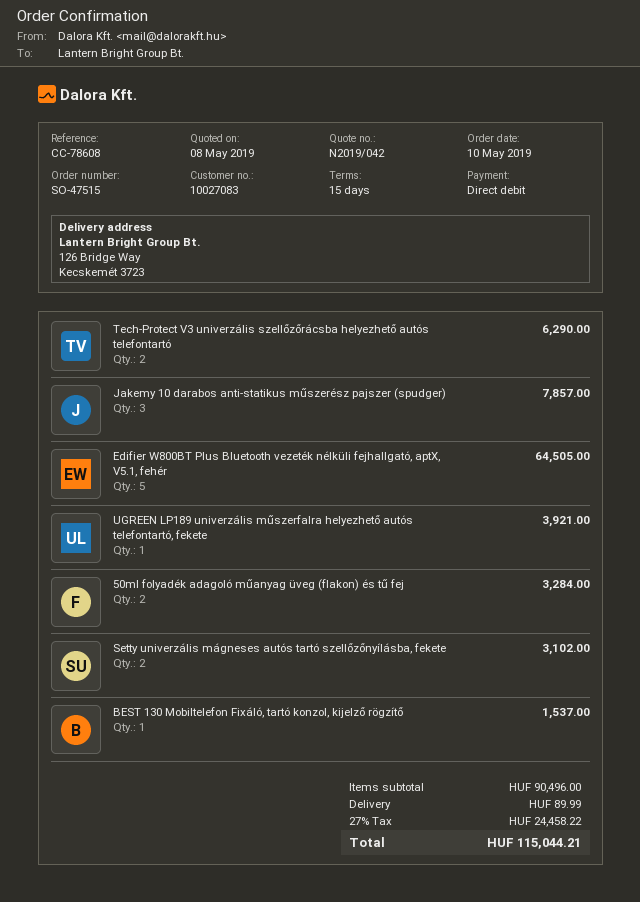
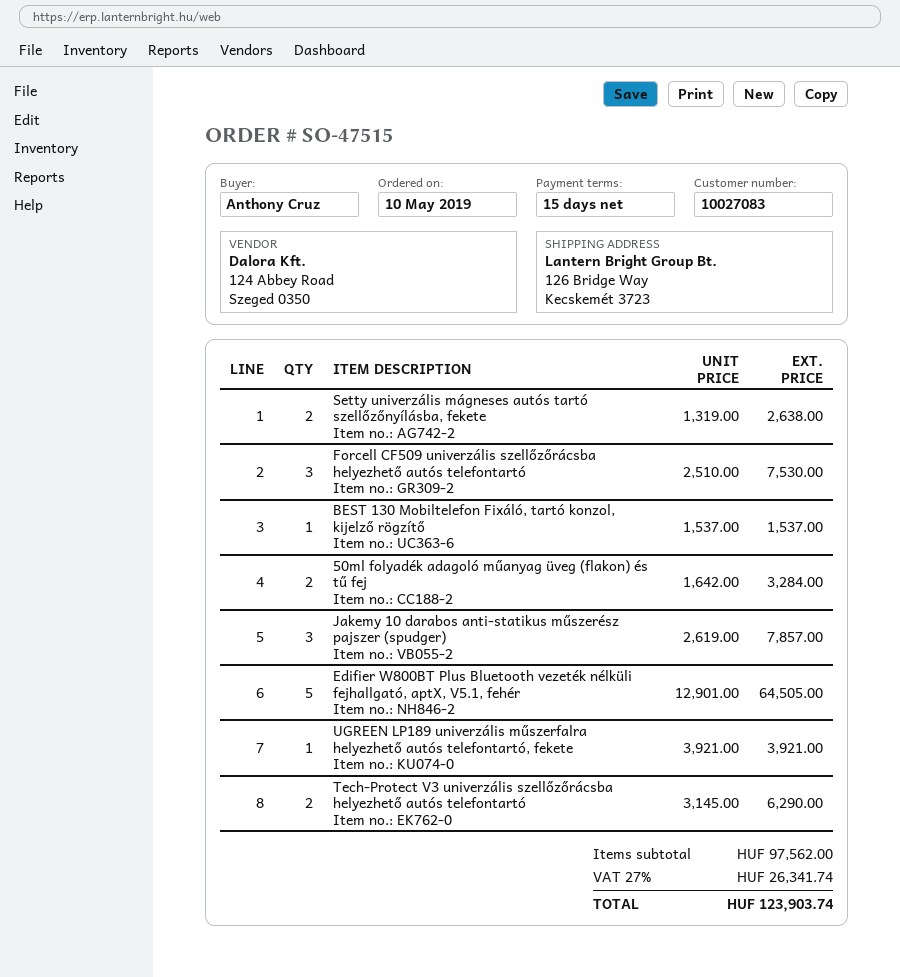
Setty univerzális mágneses autós tartó szellőzőnyílásba, fekete: 2 for 3102.00 -> 2 for 2638.00
Forcell CF509 univerzális szellőzőrácsba helyezhető autós telefontartó: none -> 3 for 7530.00
subtotal: 90496.00 -> 97562.00
shipping: 89.99 -> none
tax: 27% = 24458.22 -> 27% = 26341.74
total: 115044.21 -> 123903.74

